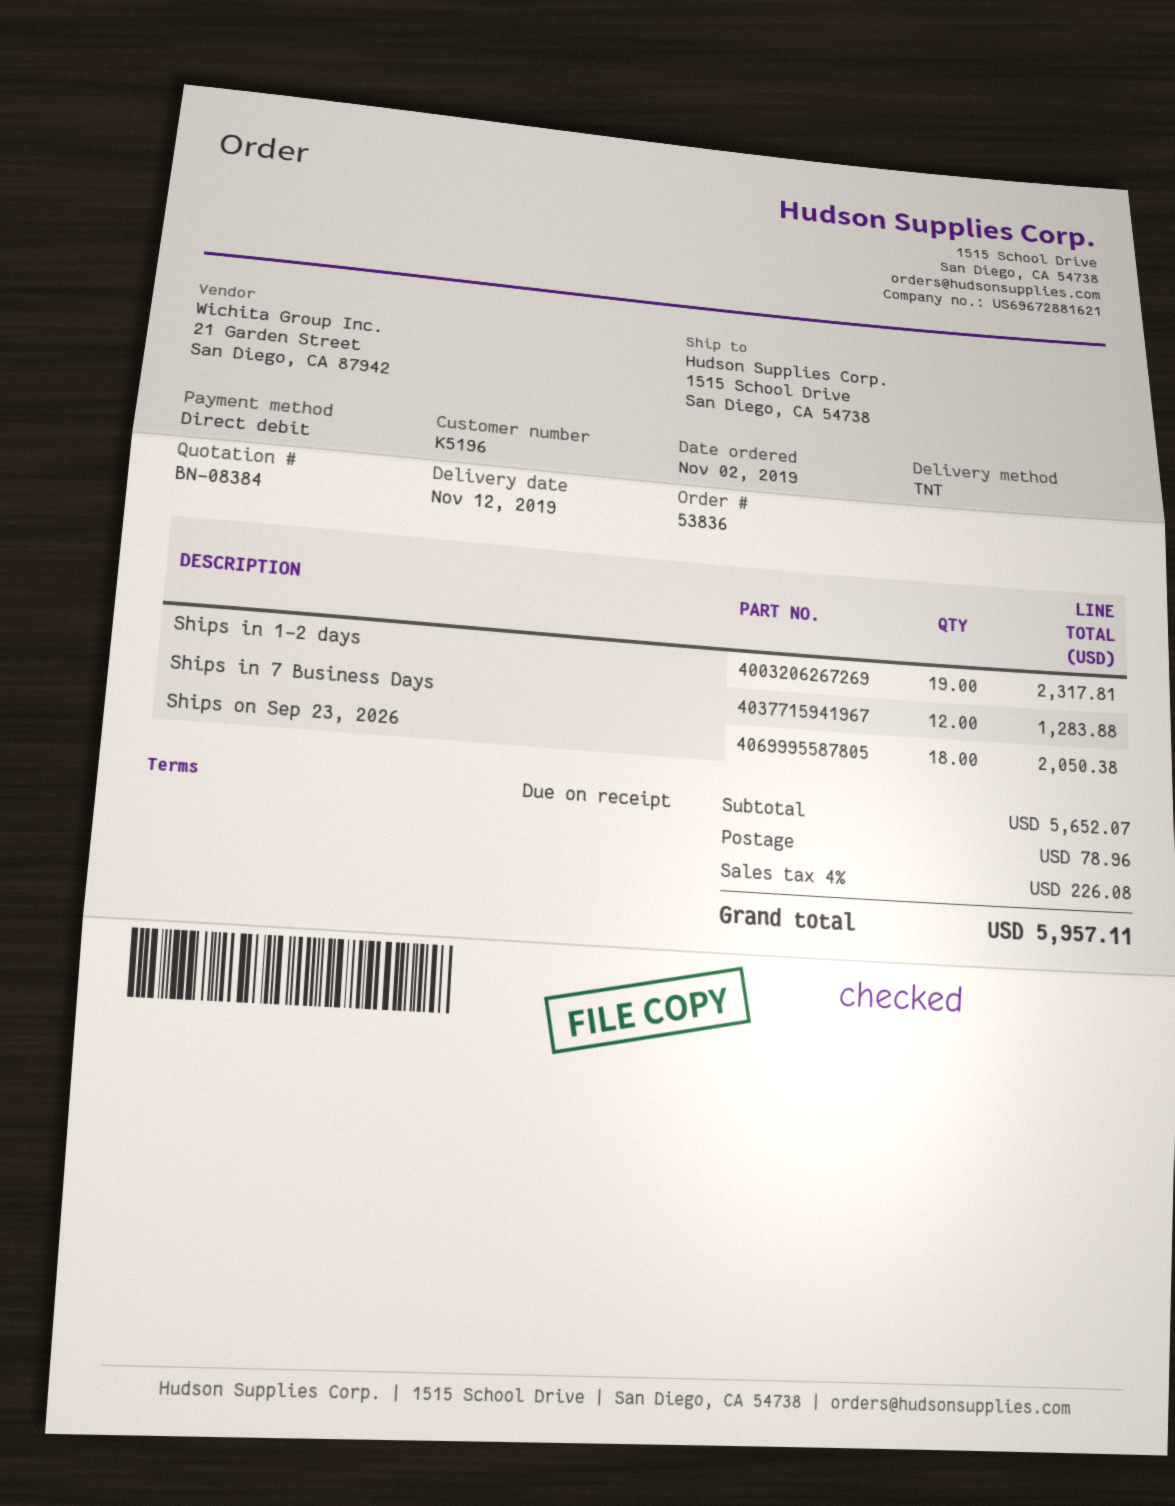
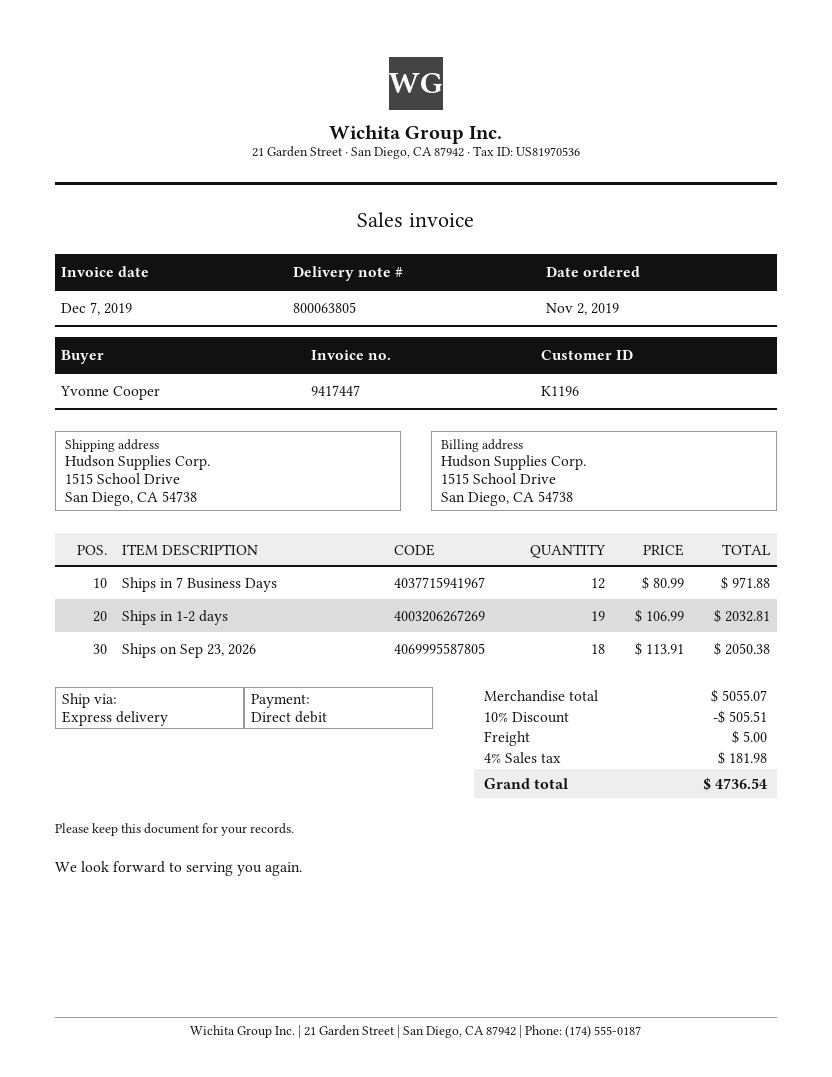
customer number: K5196 -> K1196
shipping method: TNT -> express
Ships in 1-2 days: 19 for 2317.81 -> 19 for 2032.81
Ships in 7 Business Days: 12 for 1283.88 -> 12 for 971.88
subtotal: 5652.07 -> 5055.07
discount: none -> 10% = 505.51
shipping: 78.96 -> 5.00
tax: 4% = 226.08 -> 4% = 181.98
total: 5957.11 -> 4736.54

